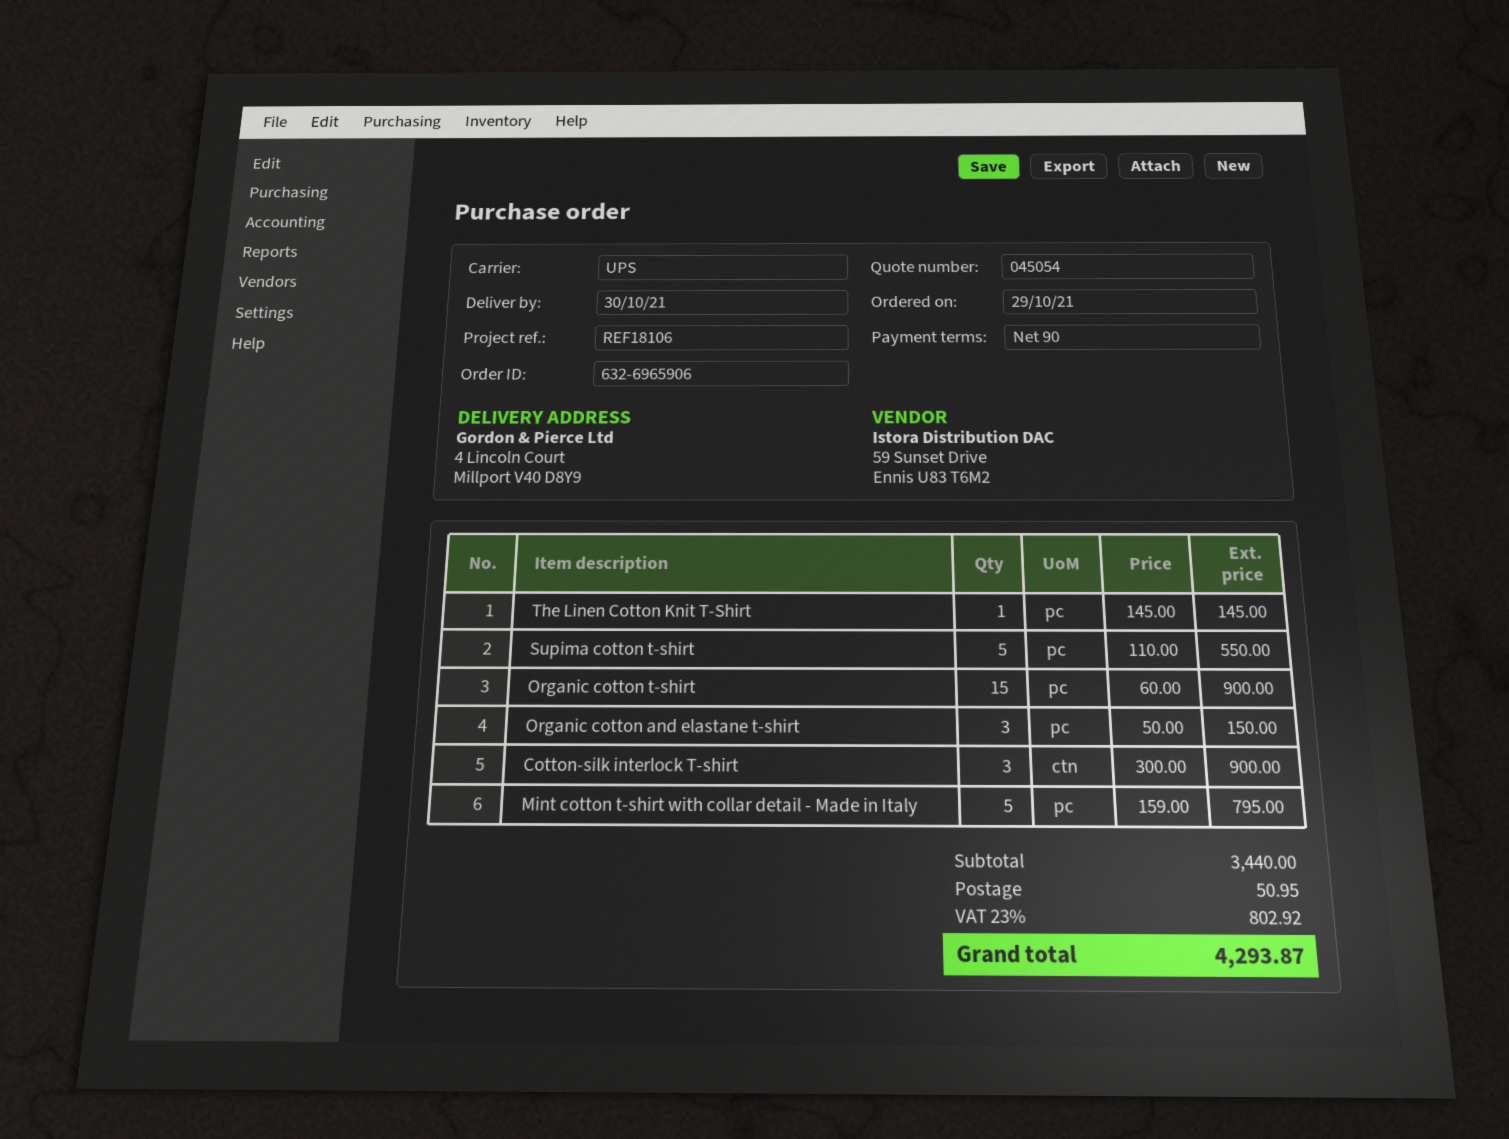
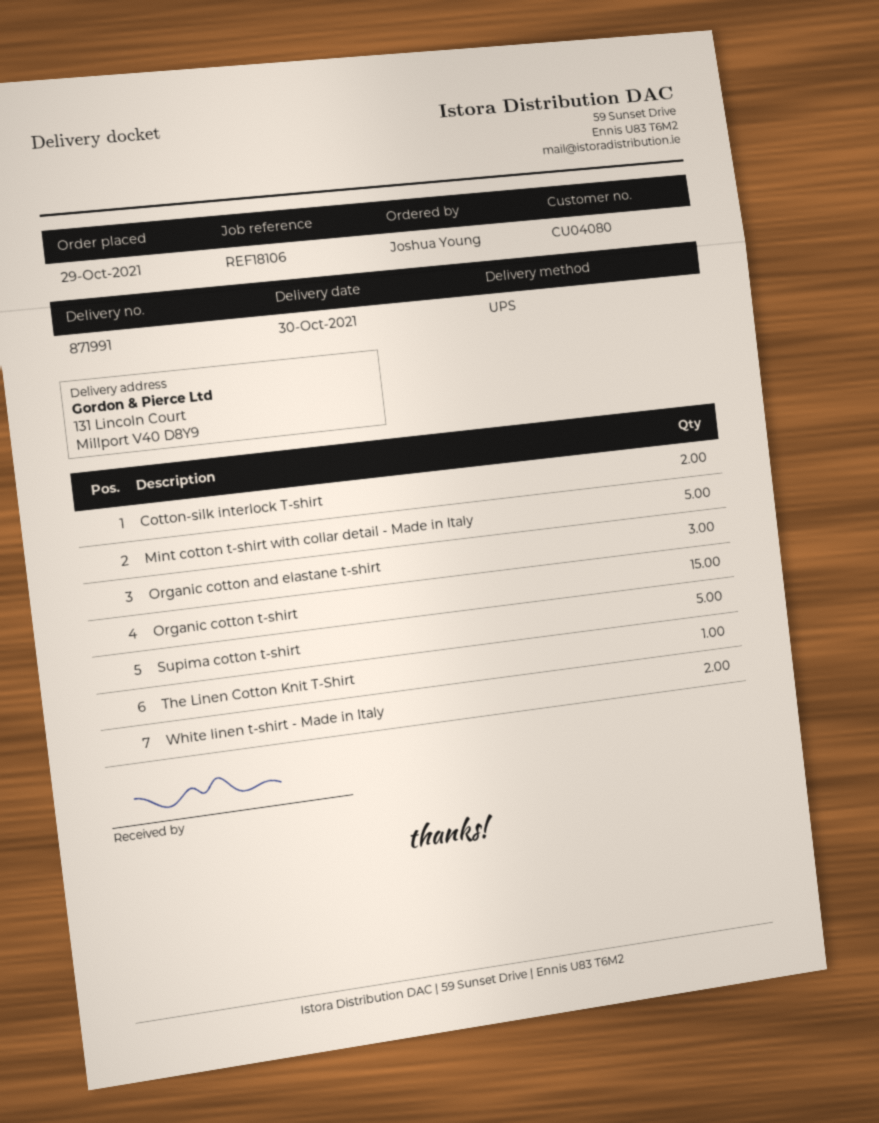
ship to: 4 Lincoln Court, Millport V40 D8Y9 -> 131 Lincoln Court, Millport V40 D8Y9
Cotton-silk interlock T-shirt: 3 -> 2
White linen t-shirt - Made in Italy: none -> 2

